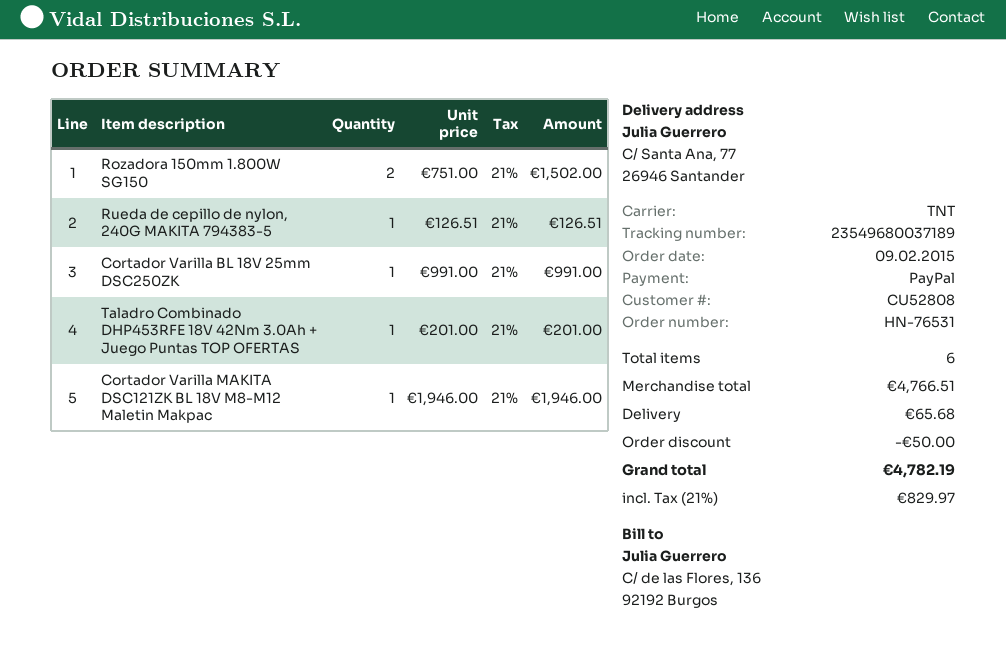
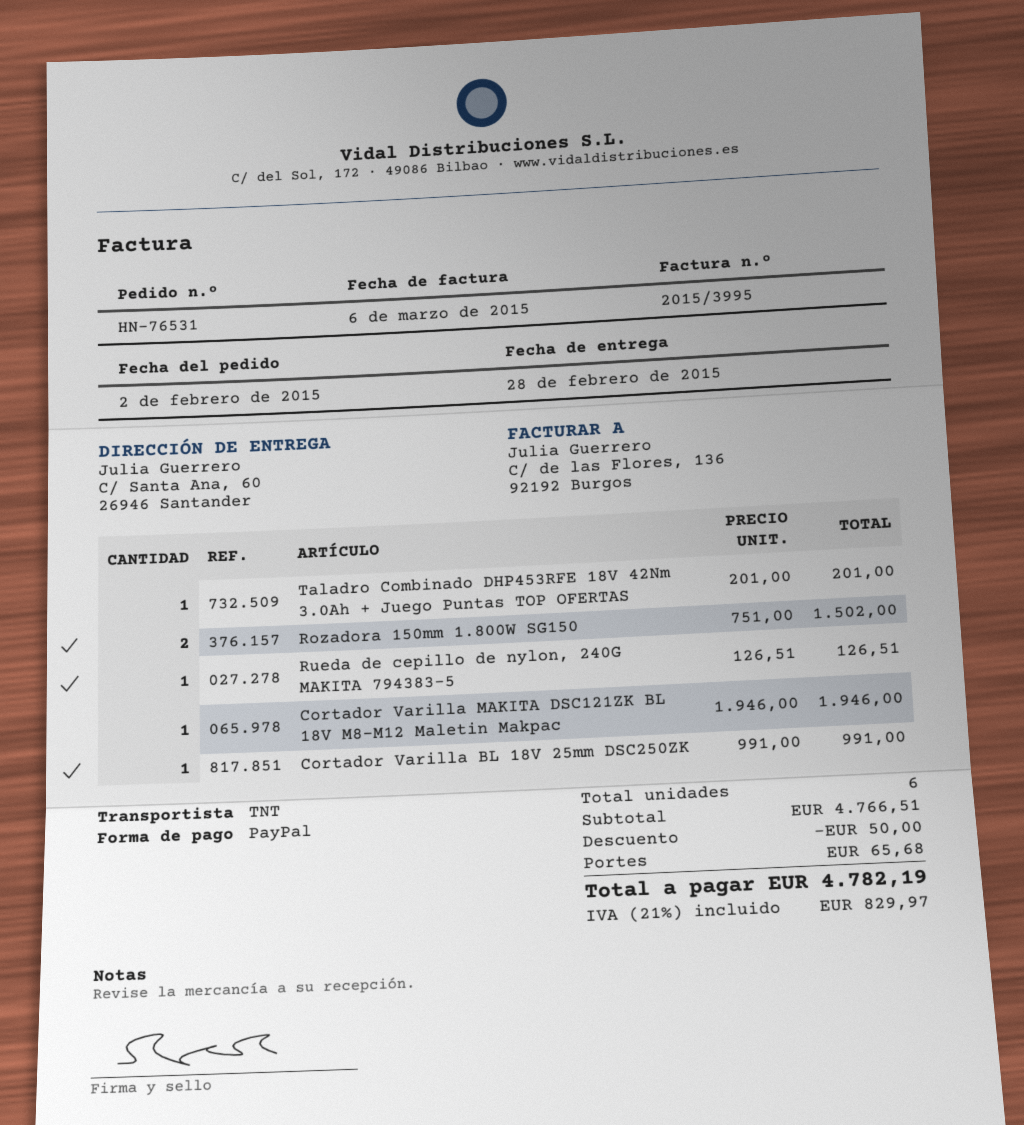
order date: 2015-02-09 -> 2015-02-02
ship to: C/ Santa Ana, 77, 26946 Santander -> C/ Santa Ana, 60, 26946 Santander

